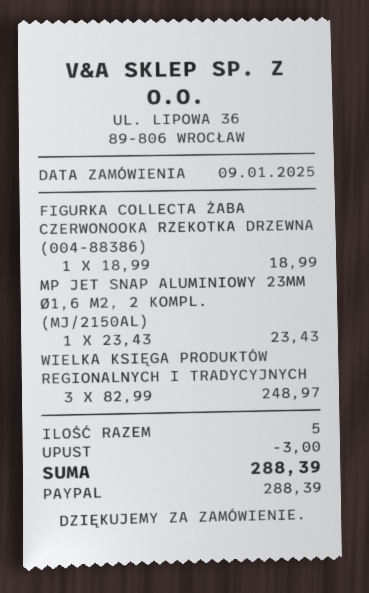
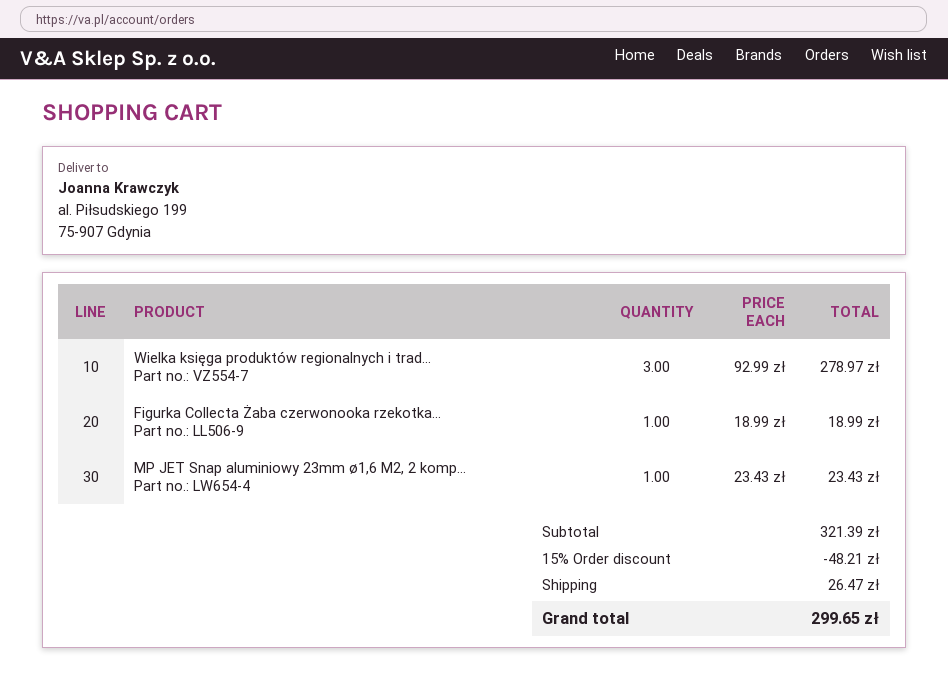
WIELKA KSIĘGA PRODUKTÓW REGIONALNYCH I TRADYCYJNYCH: 3 x 82.99 = 248.97 -> 3 x 92.99 = 278.97
discount: 3.00 -> 48.21
shipping: none -> 26.47
total: 288.39 -> 299.65

